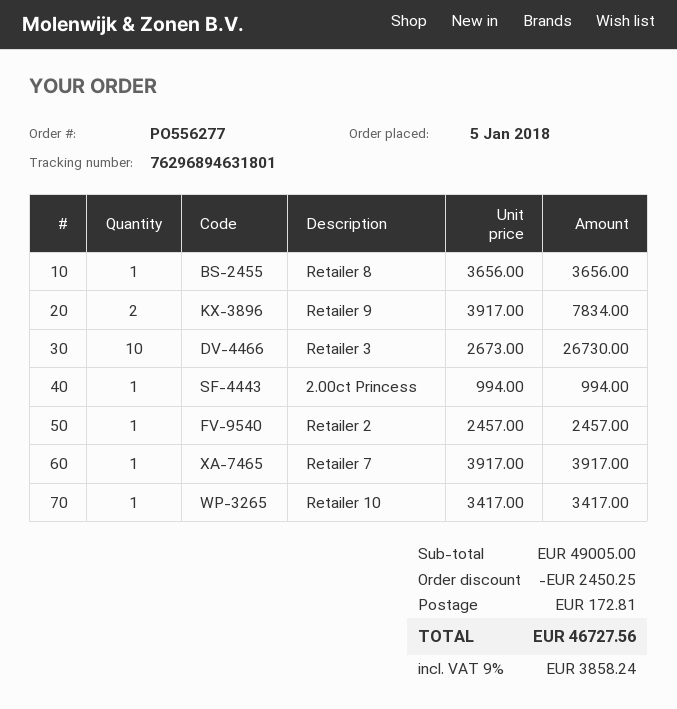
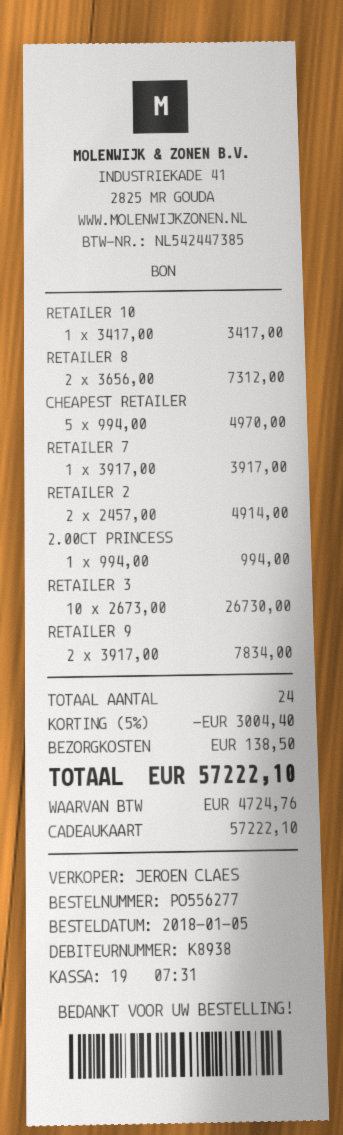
Retailer 8: 1 x 3656.00 = 3656.00 -> 2 x 3656.00 = 7312.00
Retailer 2: 1 x 2457.00 = 2457.00 -> 2 x 2457.00 = 4914.00
CHEAPEST RETAILER: none -> 5 x 994.00 = 4970.00
discount: 2450.25 -> 3004.40
shipping: 172.81 -> 138.50
tax: 3858.24 -> 4724.76
total: 46727.56 -> 57222.10

